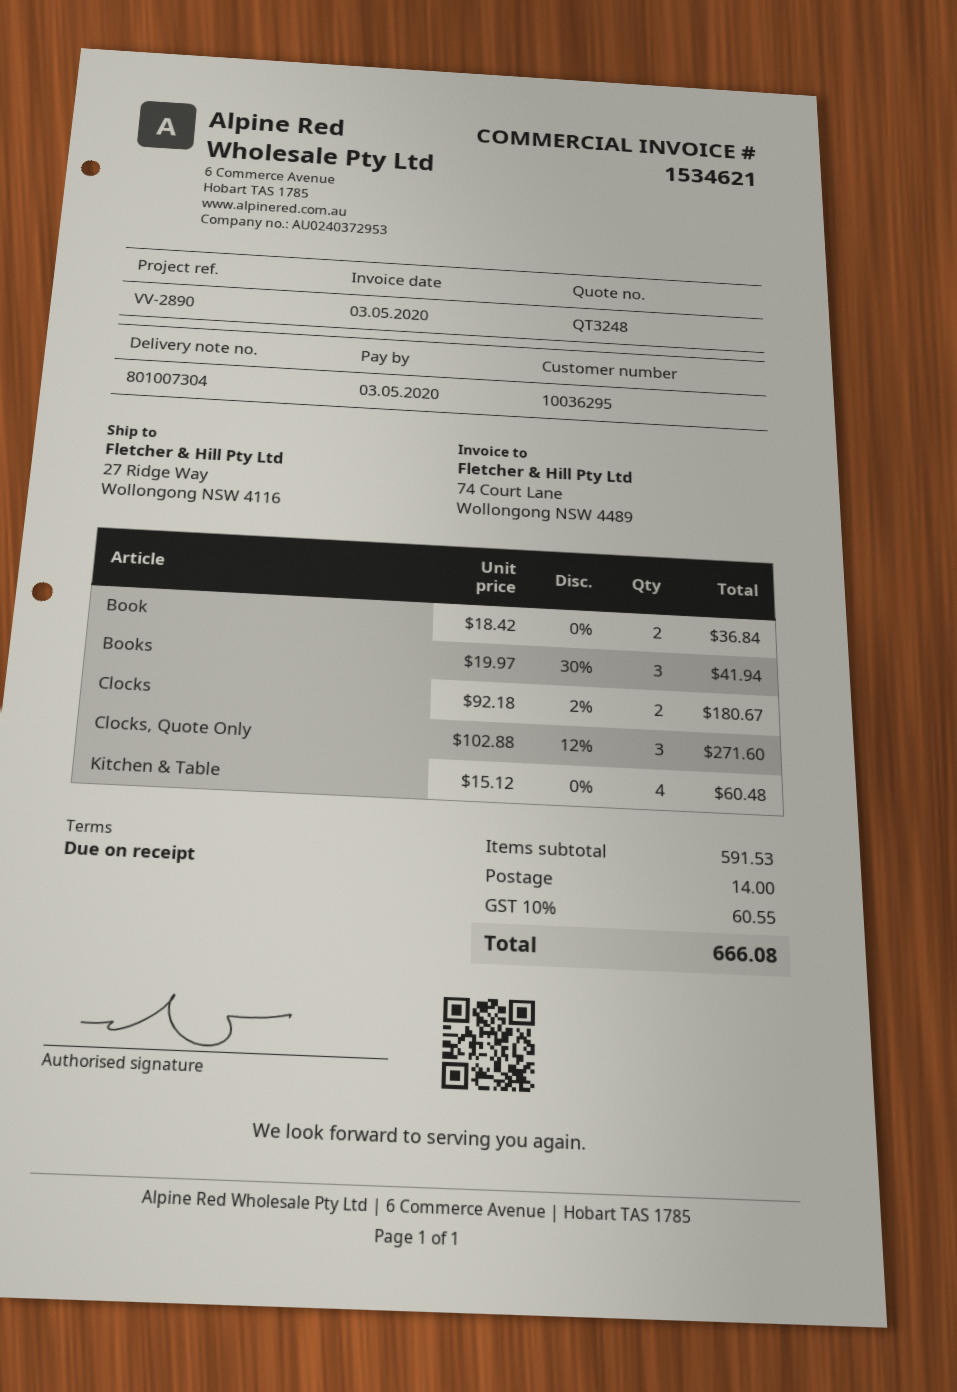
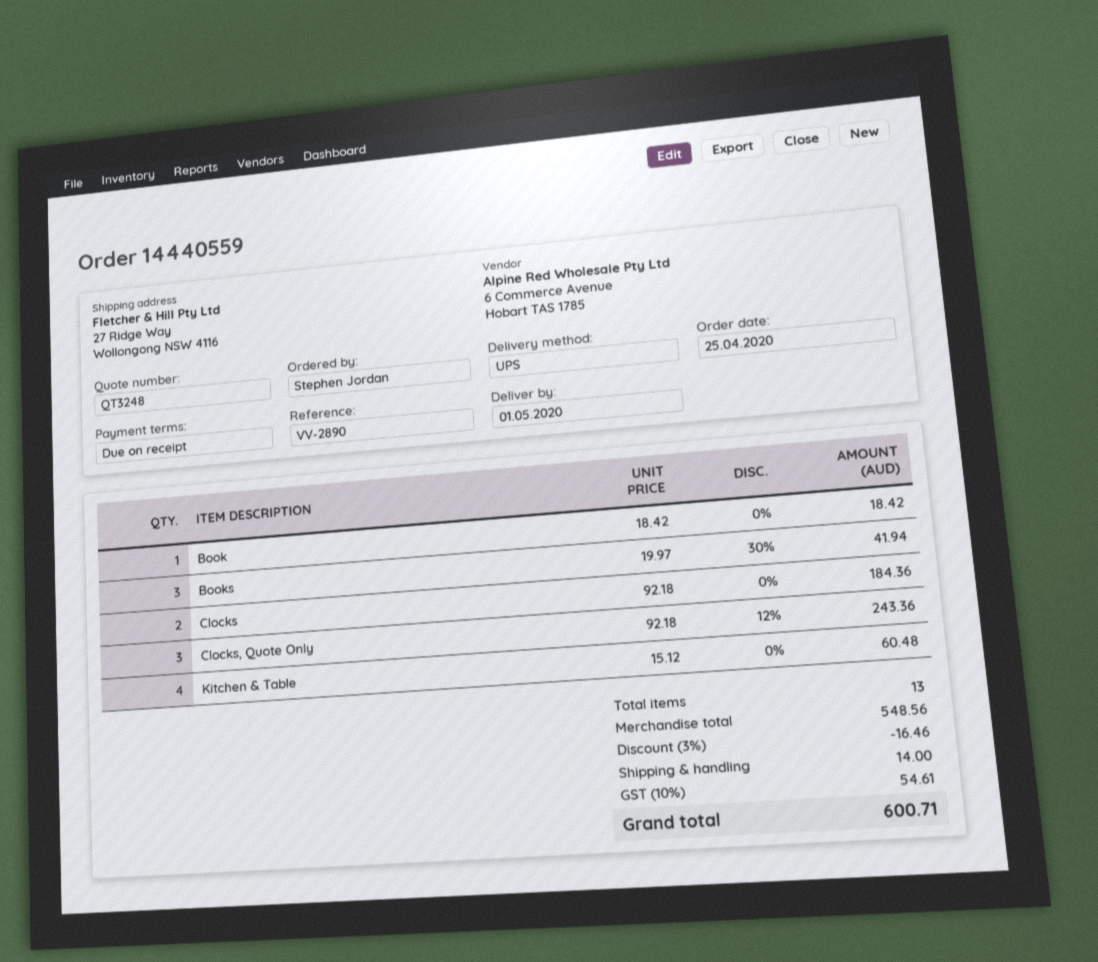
Book: 2 x 18.42 = 36.84 -> 1 x 18.42 = 18.42
Clocks: 2 x 92.18 - 2% = 180.67 -> 2 x 92.18 = 184.36
Clocks, Quote Only: 3 x 102.88 - 12% = 271.60 -> 3 x 92.18 - 12% = 243.36
subtotal: 591.53 -> 548.56
discount: none -> 3% = 16.46
tax: 10% = 60.55 -> 10% = 54.61
total: 666.08 -> 600.71

